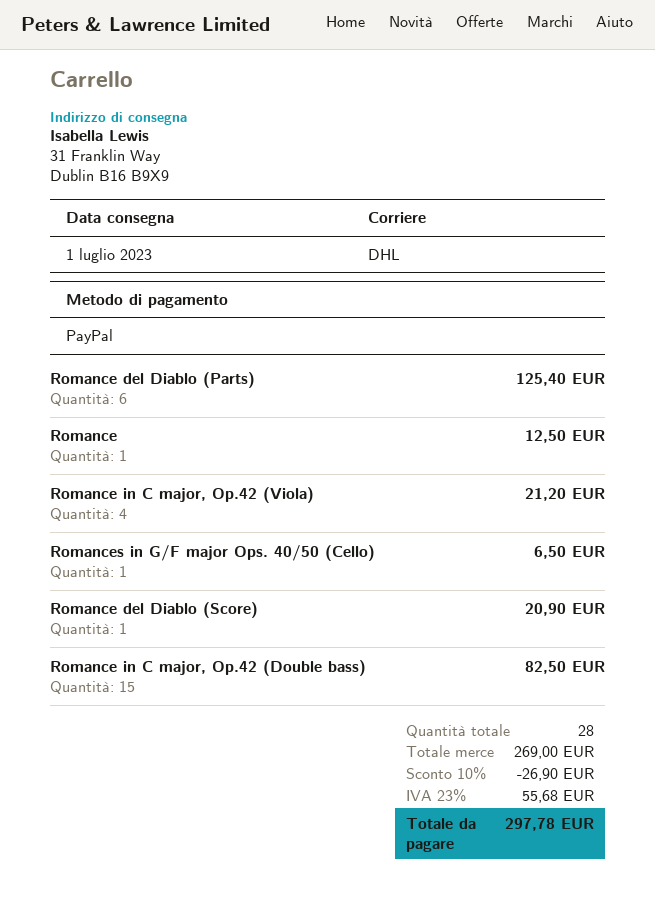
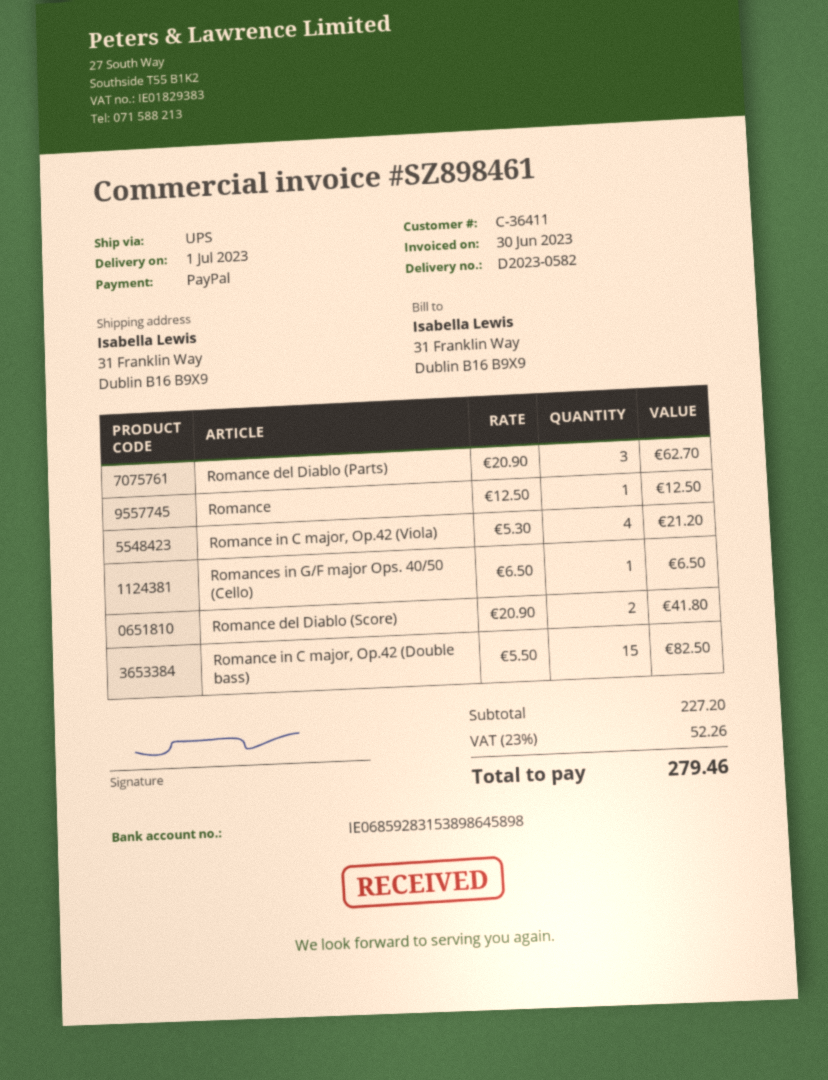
shipping method: DHL -> UPS
Romance del Diablo (Parts): 6 for 125.40 -> 3 for 62.70
Romance del Diablo (Score): 1 for 20.90 -> 2 for 41.80
subtotal: 269.00 -> 227.20
discount: 10% = 26.90 -> none
tax: 23% = 55.68 -> 23% = 52.26
total: 297.78 -> 279.46

